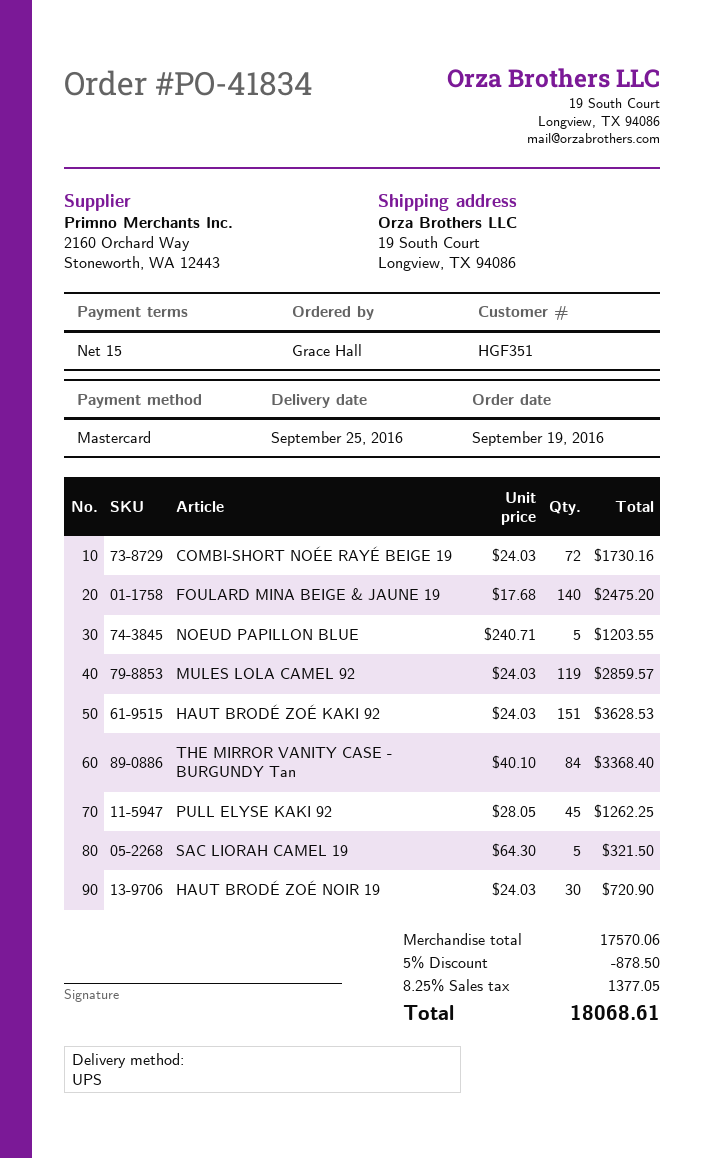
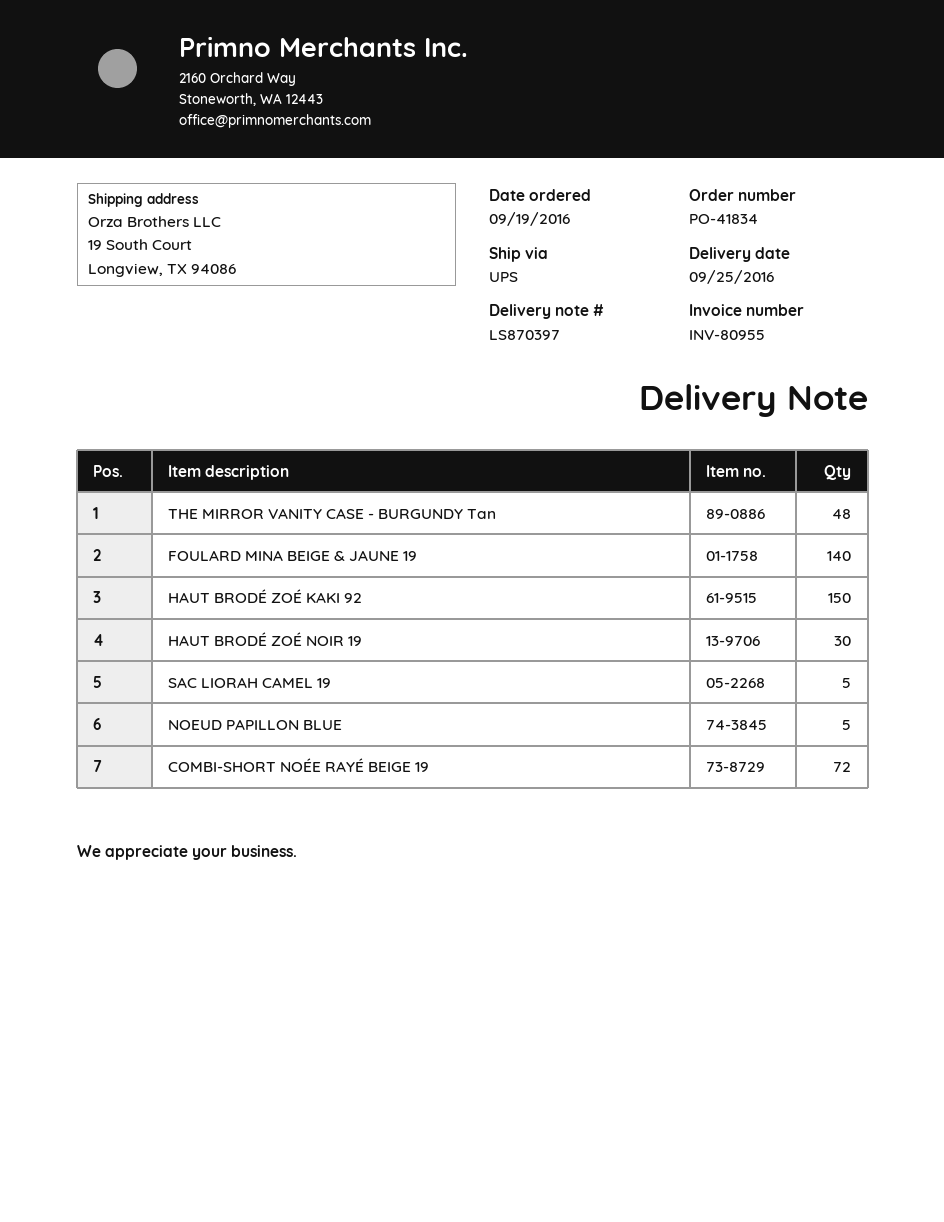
MULES LOLA CAMEL 92: 119 -> none
HAUT BRODÉ ZOÉ KAKI 92: 151 -> 150
THE MIRROR VANITY CASE - BURGUNDY Tan: 84 -> 48
PULL ELYSE KAKI 92: 45 -> none

